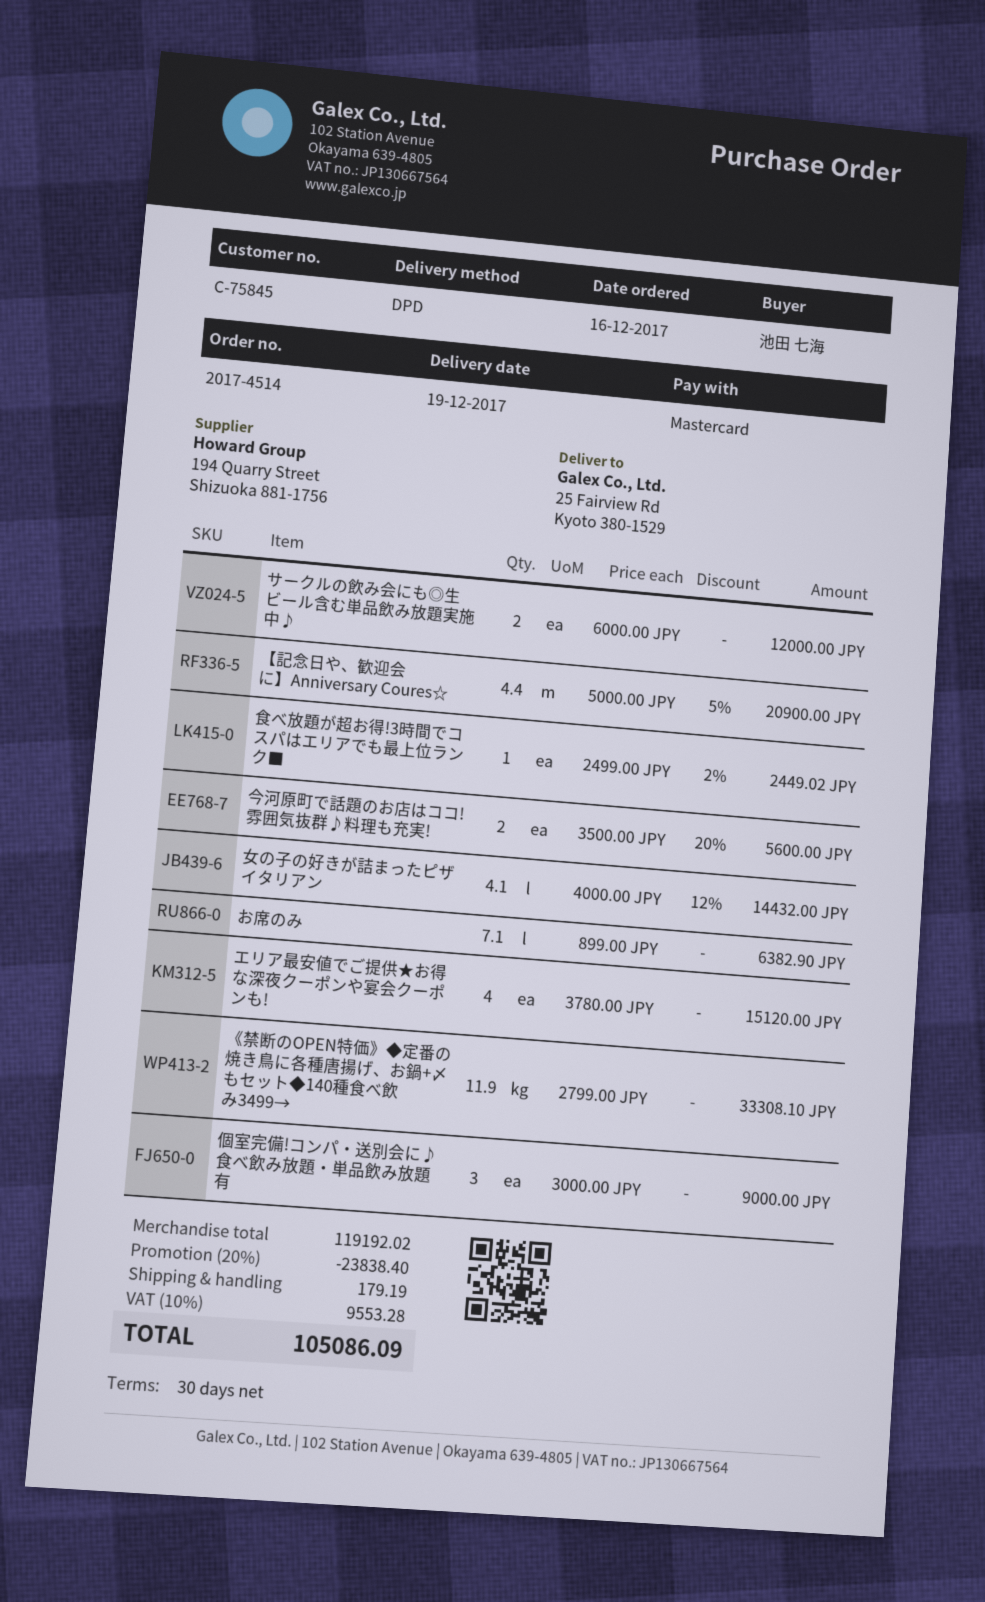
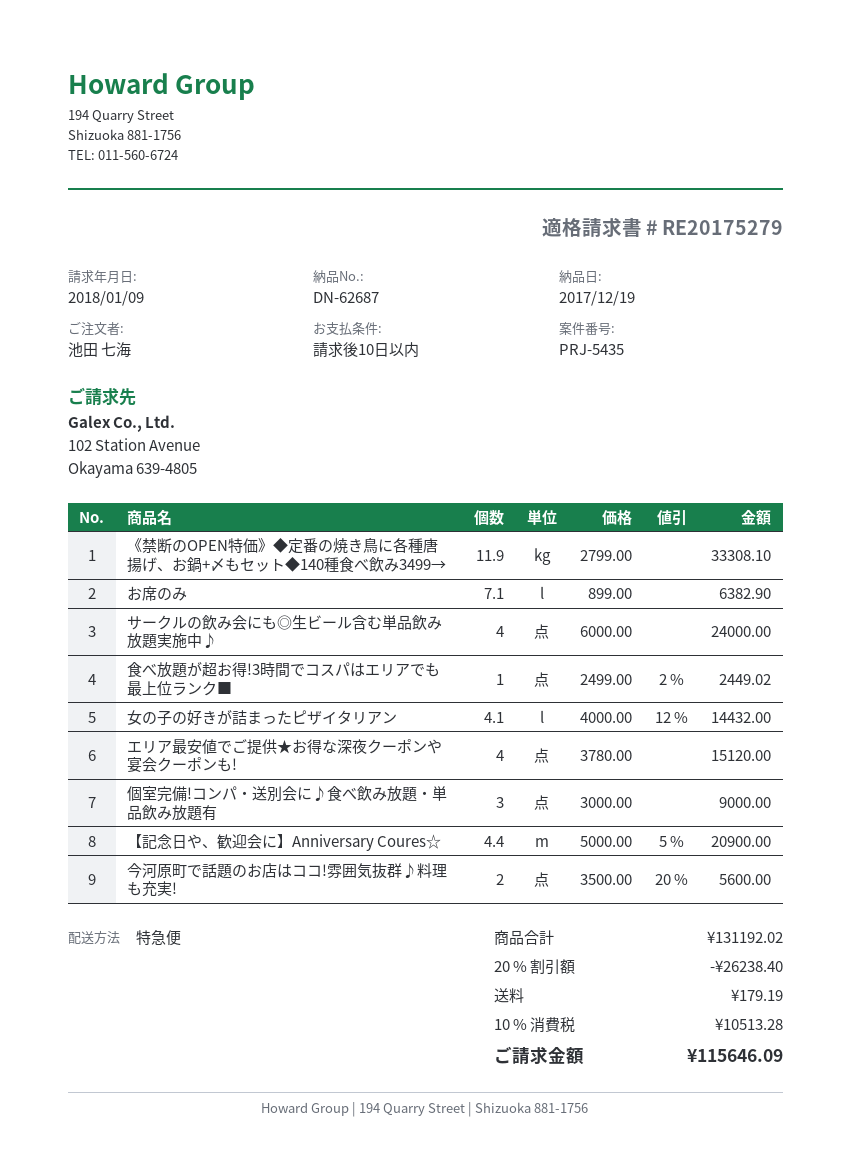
payment terms: 30 days -> 10 days
shipping method: DPD -> express
サークルの飲み会にも◎生ビール含む単品飲み放題実施中♪: 2 x 6000.00 = 12000.00 -> 4 x 6000.00 = 24000.00
subtotal: 119192.02 -> 131192.02
discount: 20% = 23838.40 -> 20% = 26238.40
tax: 10% = 9553.28 -> 10% = 10513.28
total: 105086.09 -> 115646.09

